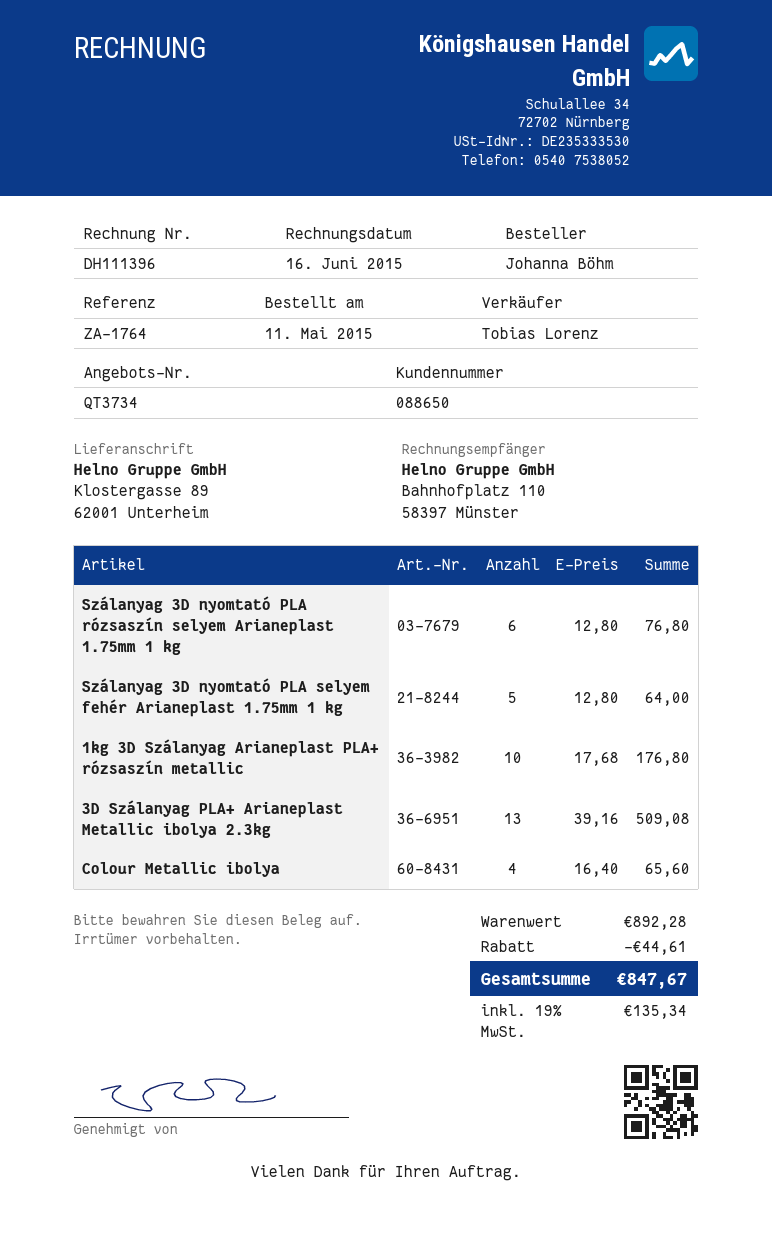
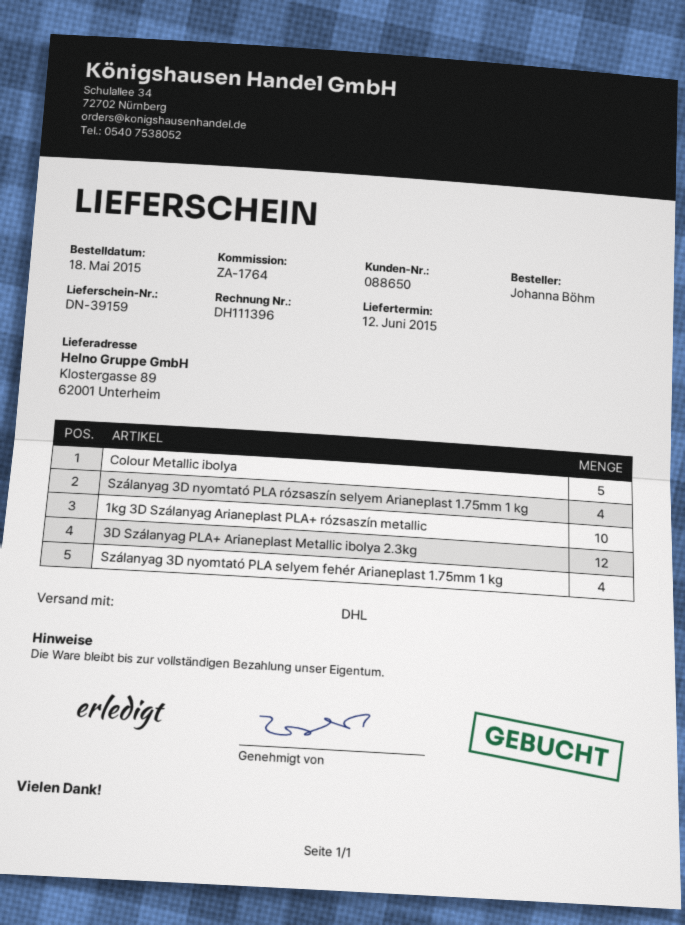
order date: 2015-05-11 -> 2015-05-18
Szálanyag 3D nyomtató PLA rózsaszín selyem Arianeplast 1.75mm 1 kg: 6 -> 4
Szálanyag 3D nyomtató PLA selyem fehér Arianeplast 1.75mm 1 kg: 5 -> 4
3D Szálanyag PLA+ Arianeplast Metallic ibolya 2.3kg: 13 -> 12
Colour Metallic ibolya: 4 -> 5

